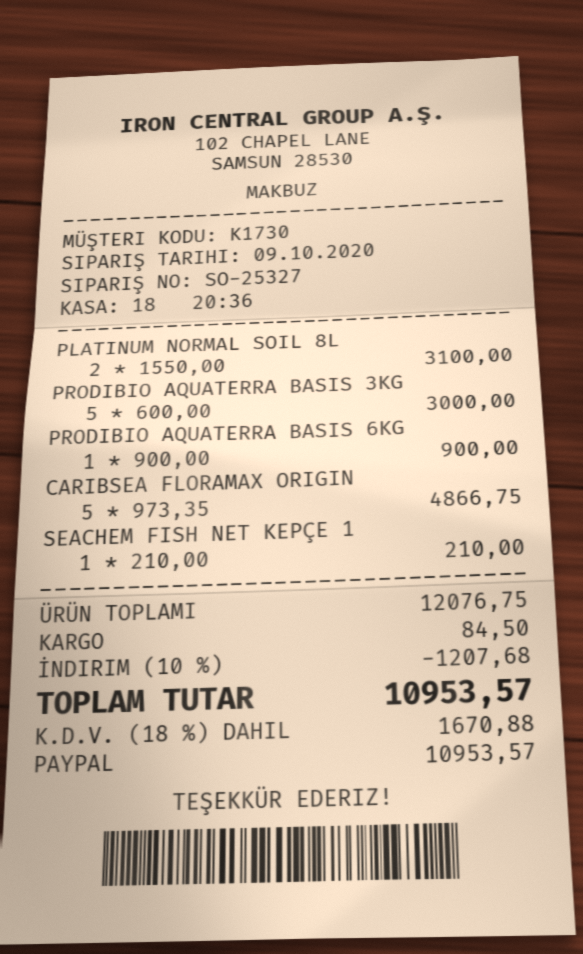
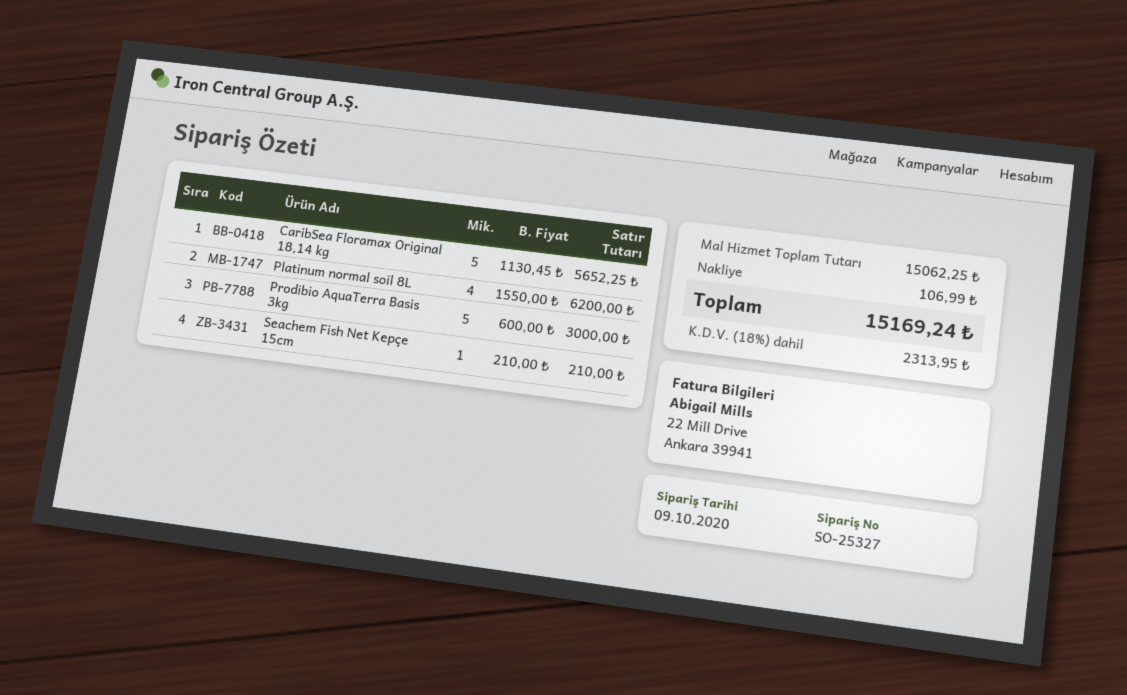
PLATINUM NORMAL SOIL 8L: 2 x 1550.00 = 3100.00 -> 4 x 1550.00 = 6200.00
PRODIBIO AQUATERRA BASIS 6KG: 1 x 900.00 = 900.00 -> none
CARIBSEA FLORAMAX ORIGIN: 5 x 973.35 = 4866.75 -> 5 x 1130.45 = 5652.25
subtotal: 12076.75 -> 15062.25
discount: 10% = 1207.68 -> none
shipping: 84.50 -> 106.99
tax: 18% = 1670.88 -> 18% = 2313.95
total: 10953.57 -> 15169.24

